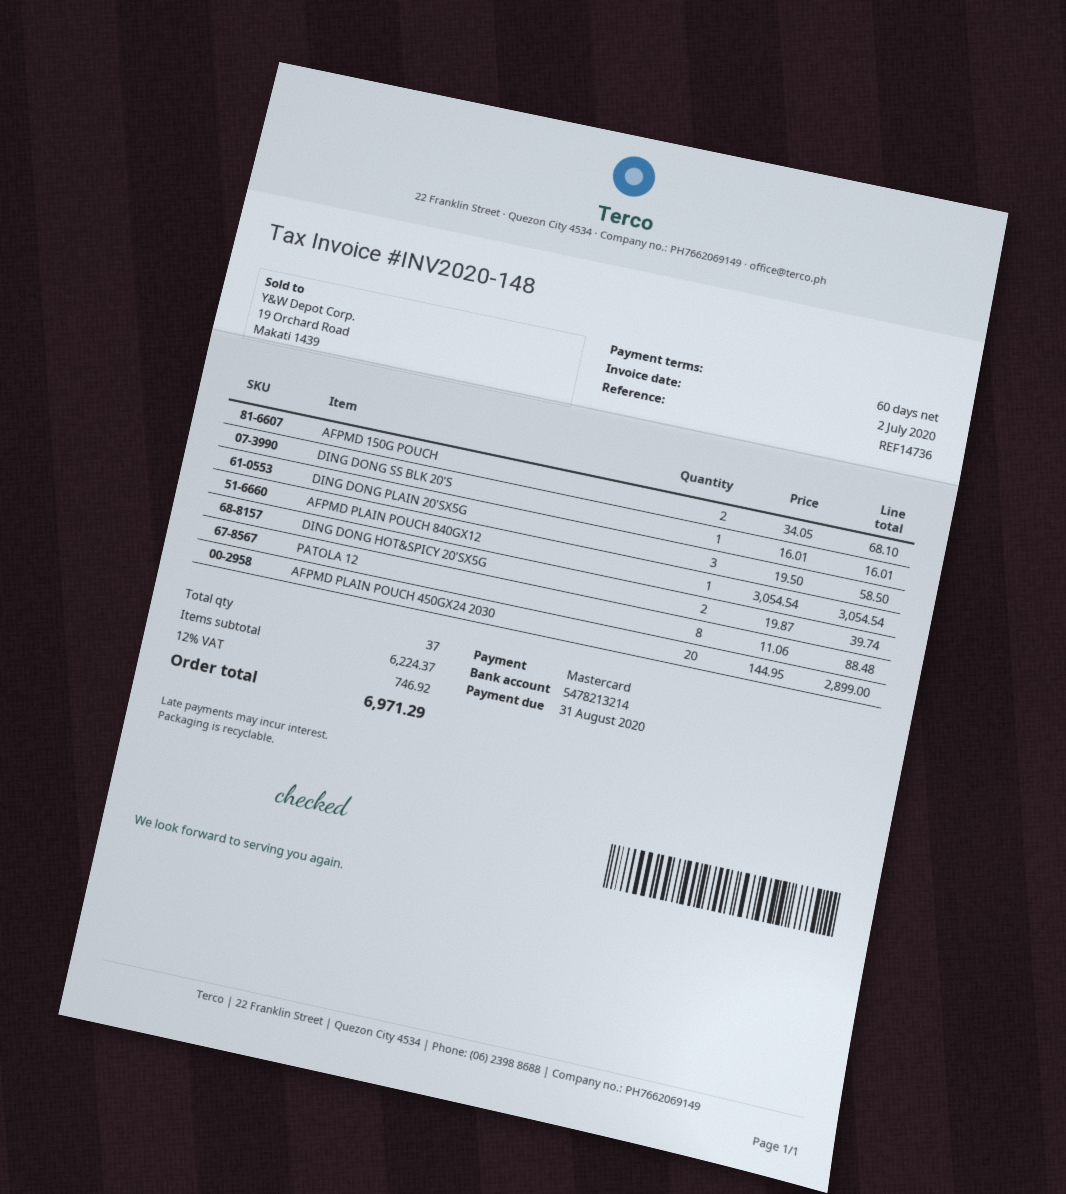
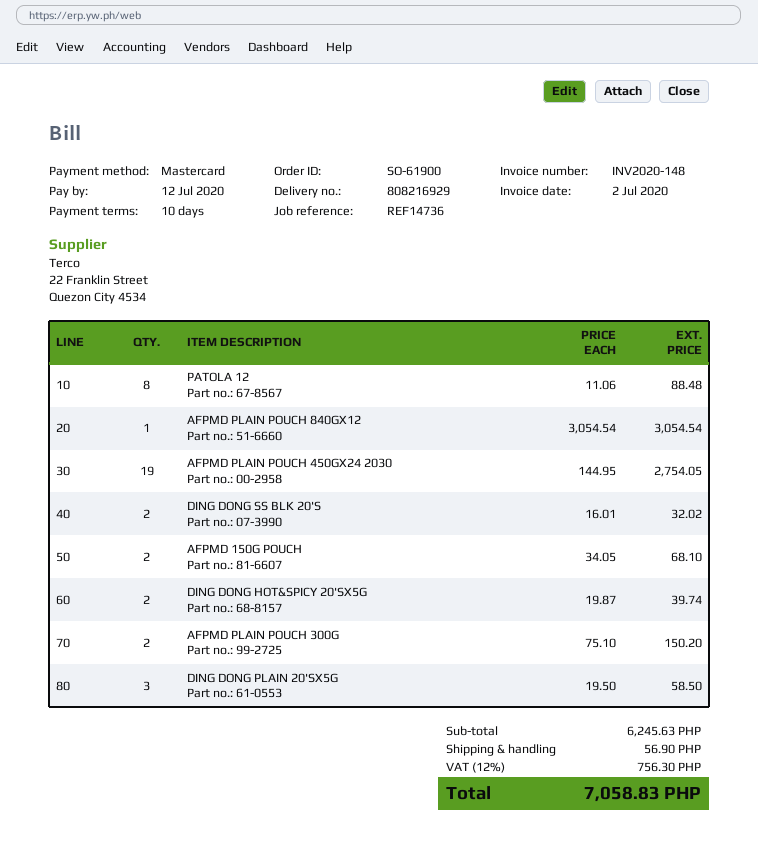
payment terms: 60 days -> 10 days
due date: 2020-08-31 -> 2020-07-12
DING DONG SS BLK 20'S: 1 x 16.01 = 16.01 -> 2 x 16.01 = 32.02
AFPMD PLAIN POUCH 450GX24 2030: 20 x 144.95 = 2899.00 -> 19 x 144.95 = 2754.05
AFPMD PLAIN POUCH 300G: none -> 2 x 75.10 = 150.20
subtotal: 6224.37 -> 6245.63
shipping: none -> 56.90
tax: 12% = 746.92 -> 12% = 756.30
total: 6971.29 -> 7058.83

